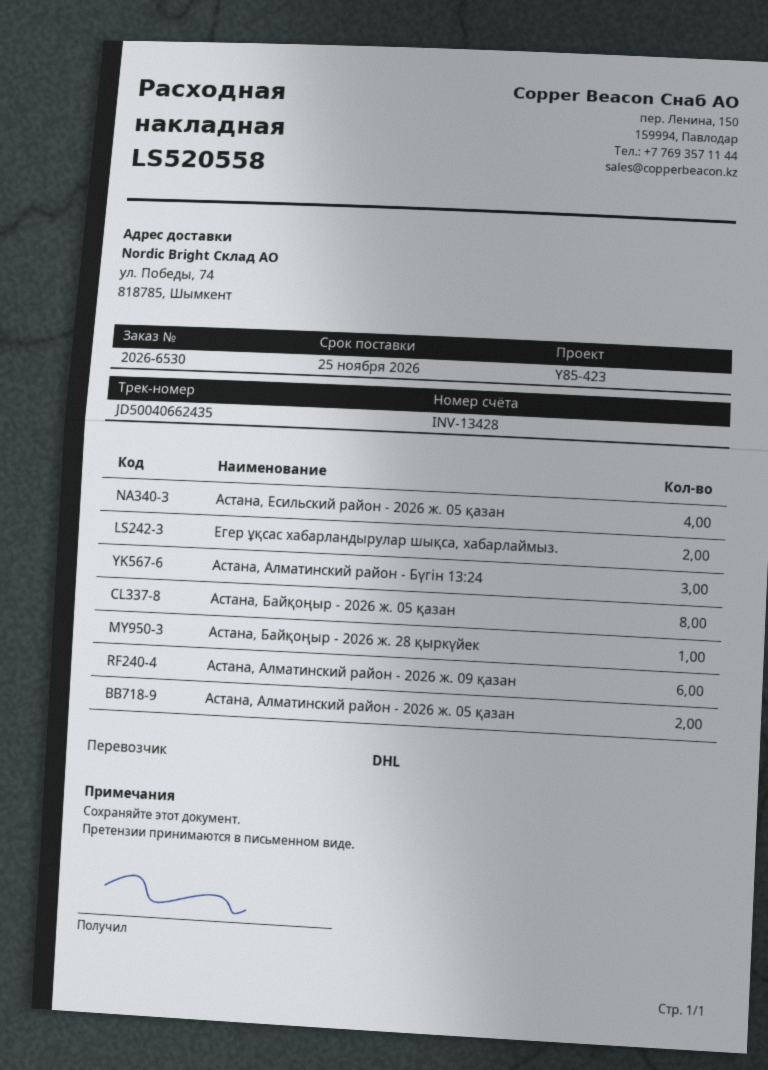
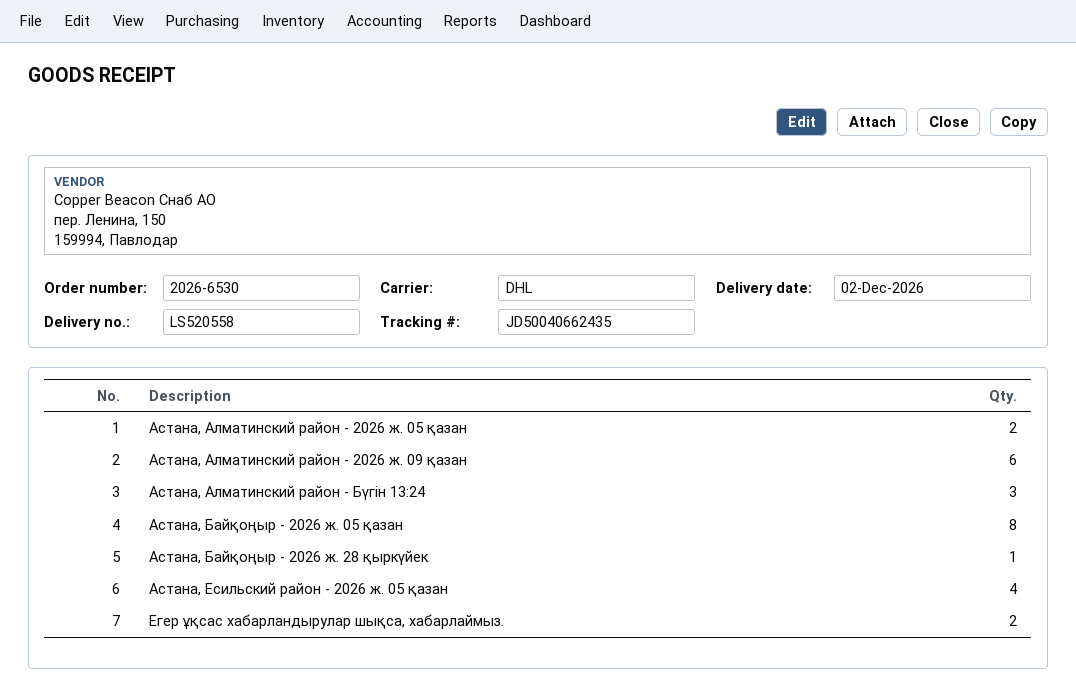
delivery date: 2026-11-25 -> 2026-12-02

